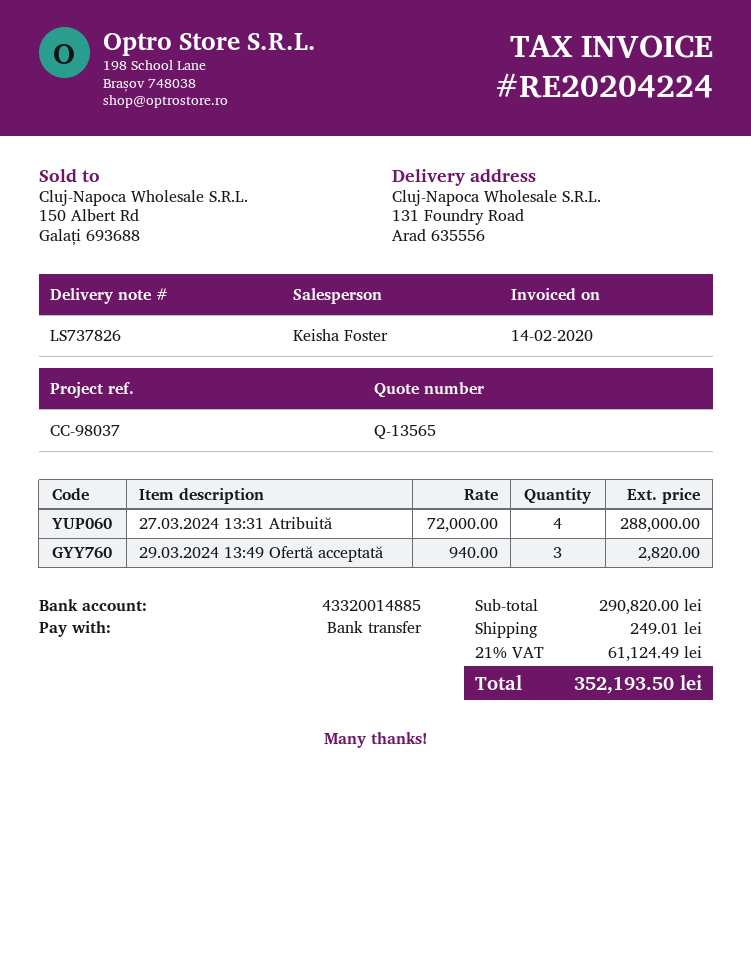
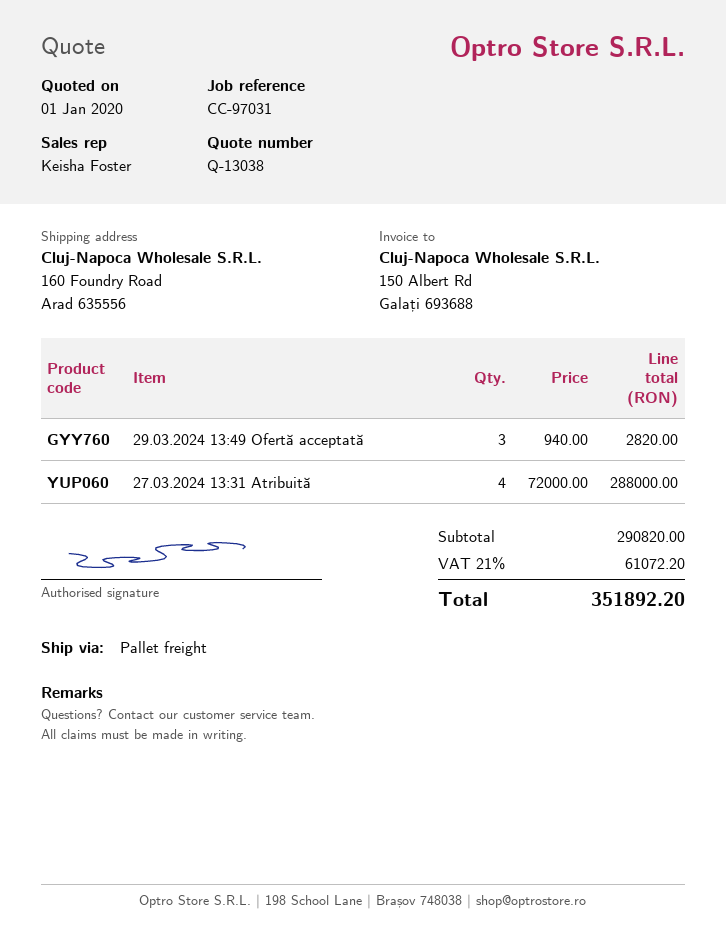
quote number: Q-13565 -> Q-13038
reference: CC-98037 -> CC-97031
ship to: 131 Foundry Road, Arad 635556 -> 160 Foundry Road, Arad 635556
shipping: 249.01 -> none
tax: 21% = 61124.49 -> 21% = 61072.20
total: 352193.50 -> 351892.20

